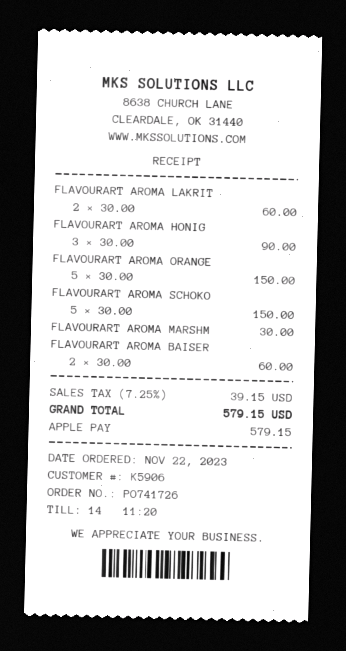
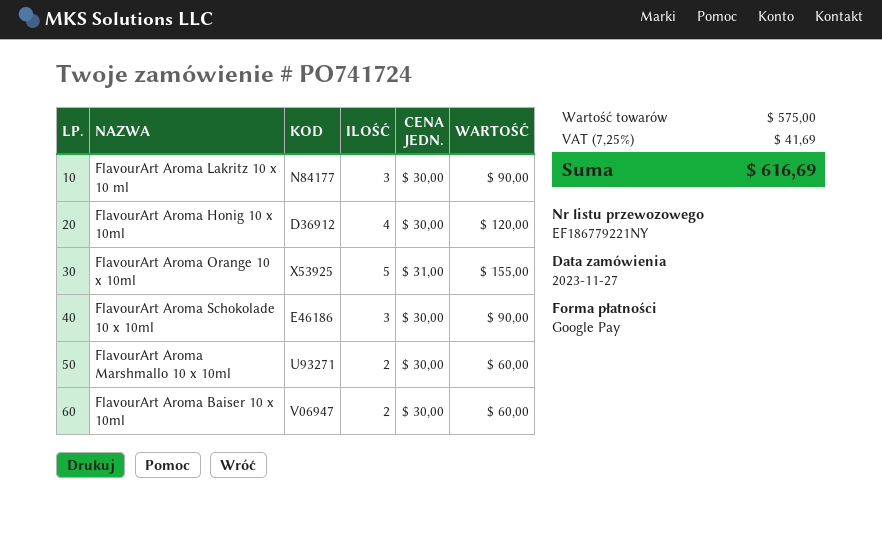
order number: PO741726 -> PO741724
order date: 2023-11-22 -> 2023-11-27
payment method: Apple Pay -> Google Pay
FLAVOURART AROMA LAKRIT: 2 x 30.00 = 60.00 -> 3 x 30.00 = 90.00
FLAVOURART AROMA HONIG: 3 x 30.00 = 90.00 -> 4 x 30.00 = 120.00
FLAVOURART AROMA ORANGE: 5 x 30.00 = 150.00 -> 5 x 31.00 = 155.00
FLAVOURART AROMA SCHOKO: 5 x 30.00 = 150.00 -> 3 x 30.00 = 90.00
FLAVOURART AROMA MARSHM: 1 x 30.00 = 30.00 -> 2 x 30.00 = 60.00
tax: 7.25% = 39.15 -> 7.25% = 41.69
total: 579.15 -> 616.69

